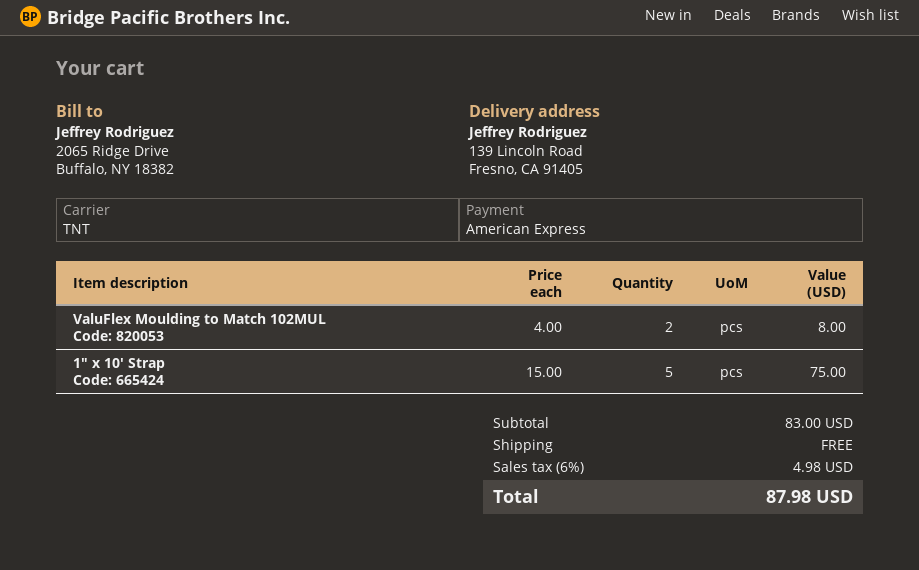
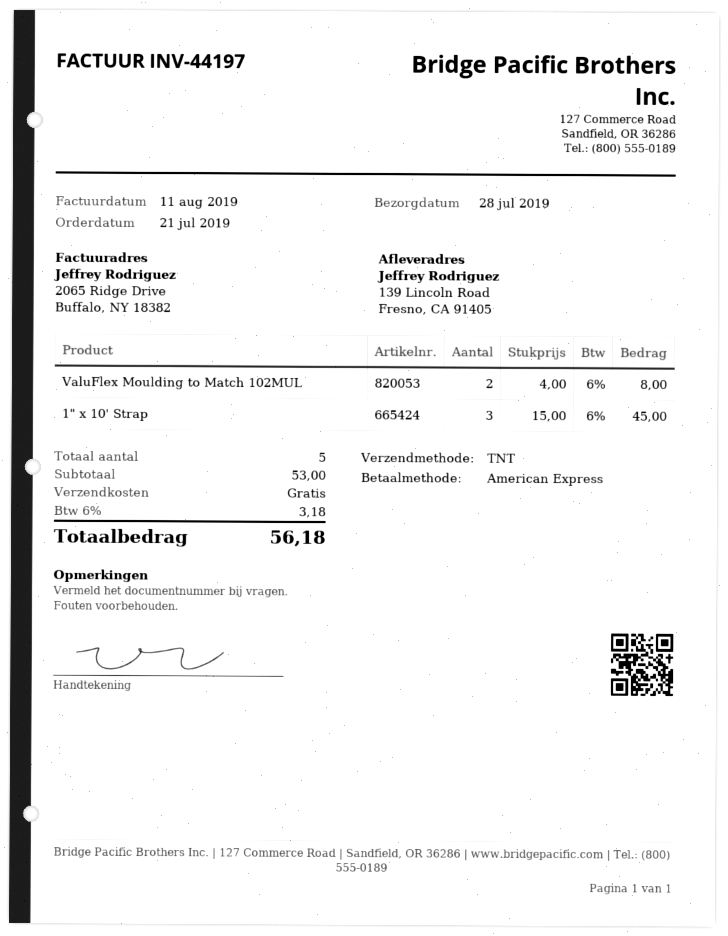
1" x 10' Strap: 5 x 15.00 = 75.00 -> 3 x 15.00 = 45.00
subtotal: 83.00 -> 53.00
tax: 6% = 4.98 -> 6% = 3.18
total: 87.98 -> 56.18

